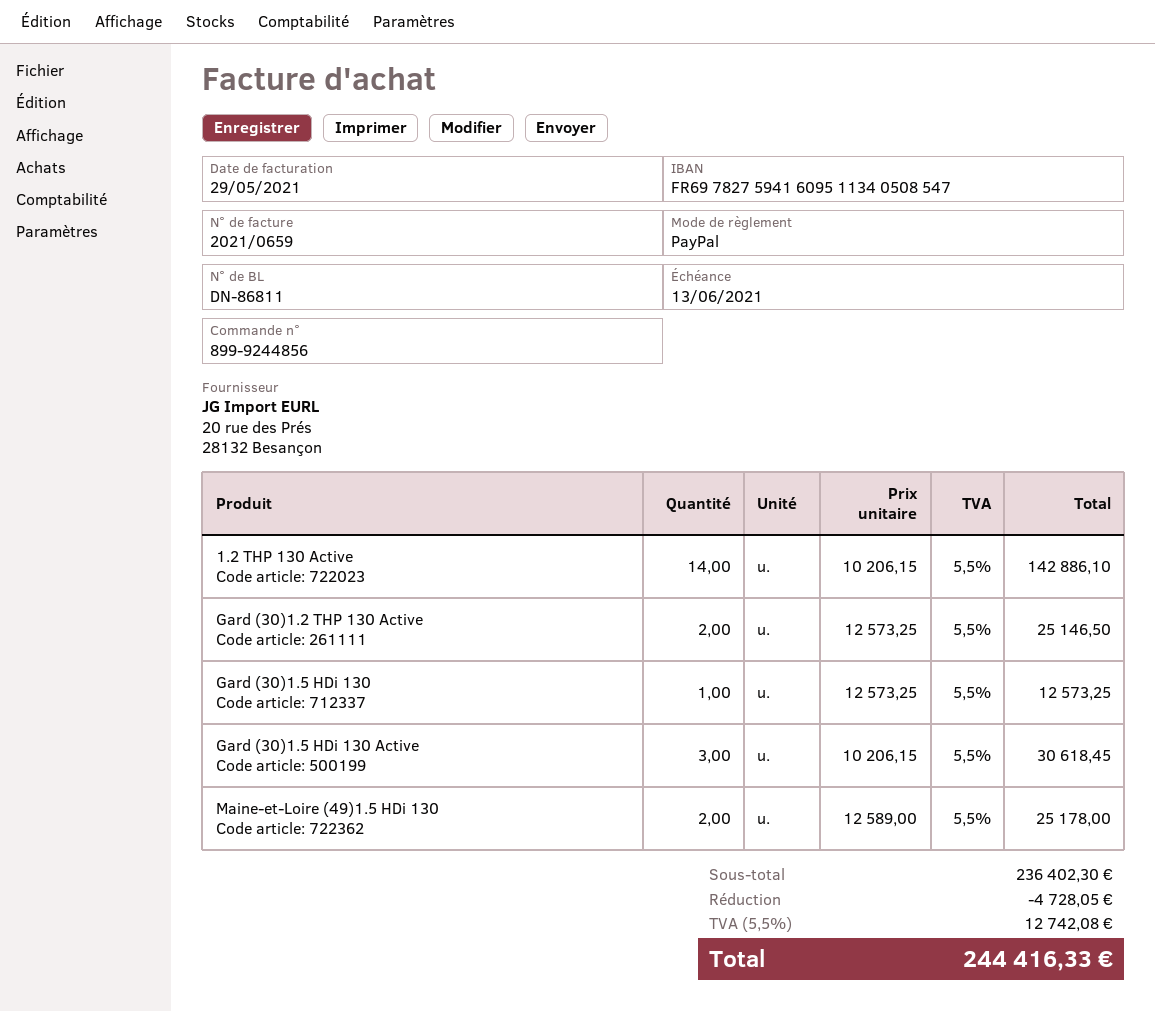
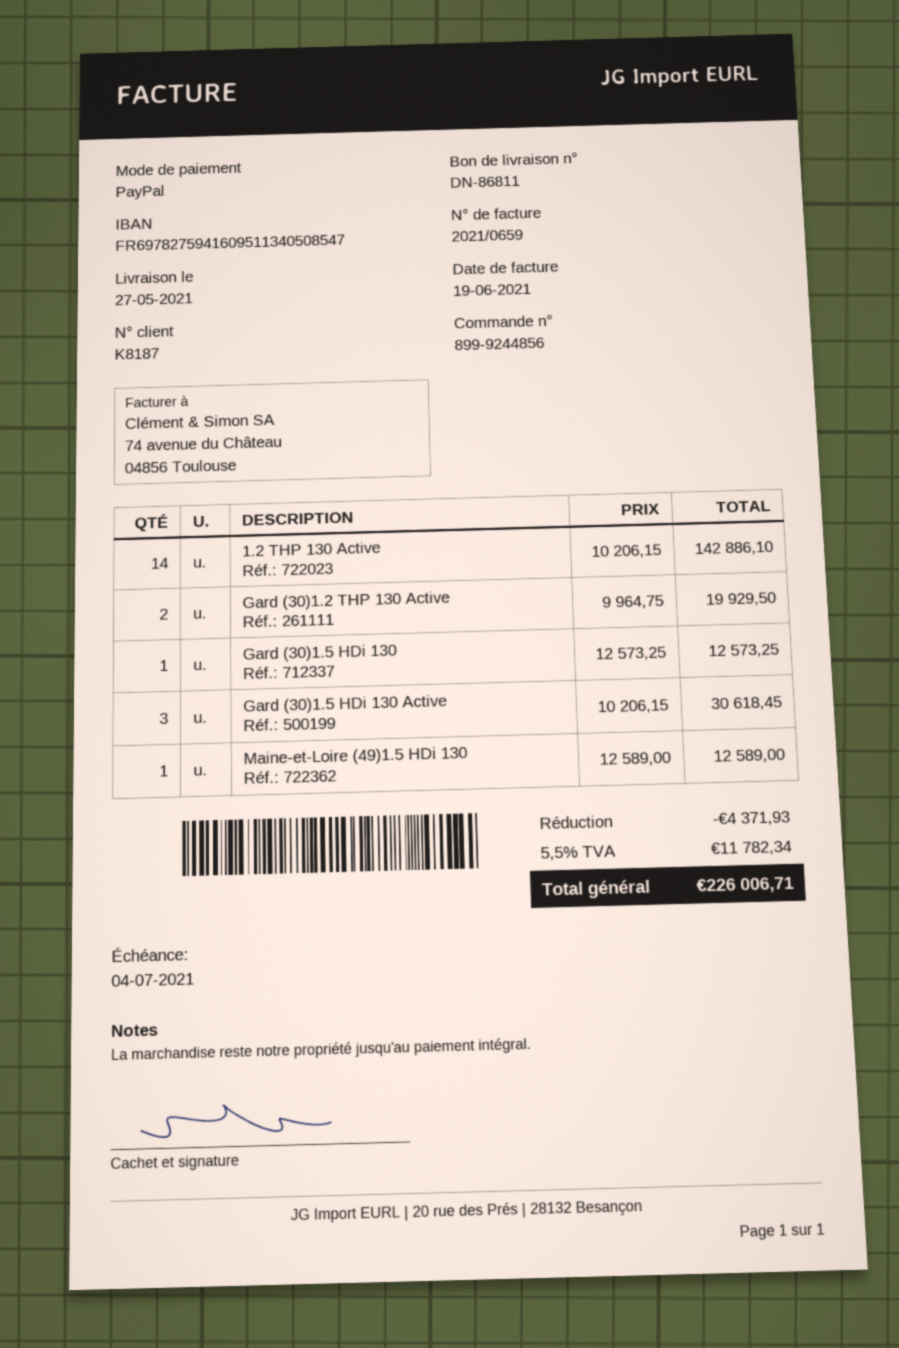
invoice date: 2021-05-29 -> 2021-06-19
due date: 2021-06-13 -> 2021-07-04
Gard (30)1.2 THP 130 Active: 2 x 12573.25 = 25146.50 -> 2 x 9964.75 = 19929.50
Maine-et-Loire (49)1.5 HDi 130: 2 x 12589.00 = 25178.00 -> 1 x 12589.00 = 12589.00
discount: 4728.05 -> 4371.93
tax: 5.5% = 12742.08 -> 5.5% = 11782.34
total: 244416.33 -> 226006.71

